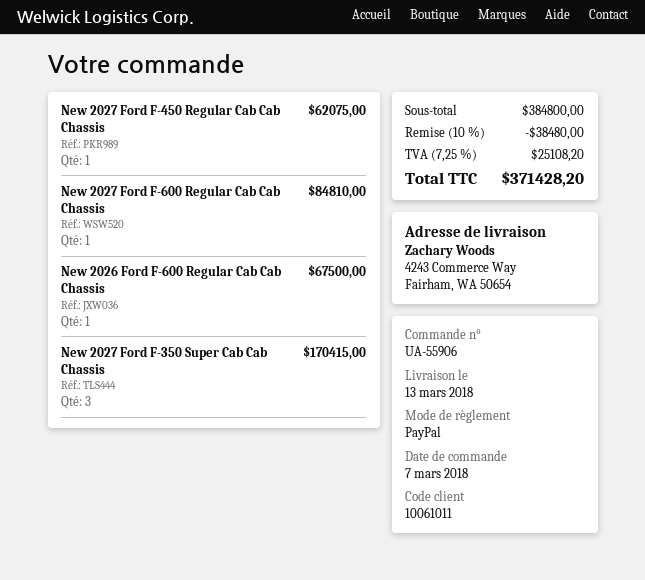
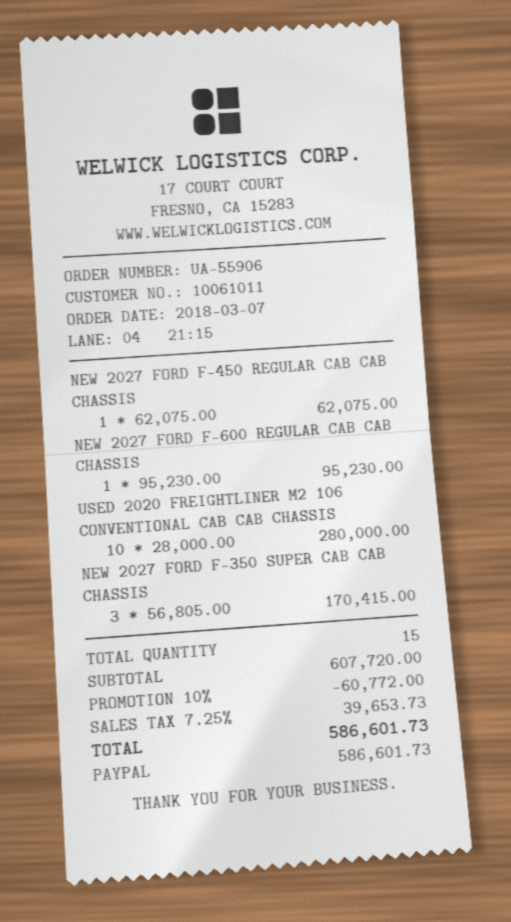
New 2027 Ford F-600 Regular Cab Cab Chassis: 1 for 84810.00 -> 1 for 95230.00
New 2026 Ford F-600 Regular Cab Cab Chassis: 1 for 67500.00 -> none
USED 2020 FREIGHTLINER M2 106 CONVENTIONAL CAB CAB CHASSIS: none -> 10 for 280000.00
subtotal: 384800.00 -> 607720.00
discount: 10% = 38480.00 -> 10% = 60772.00
tax: 7.25% = 25108.20 -> 7.25% = 39653.73
total: 371428.20 -> 586601.73

